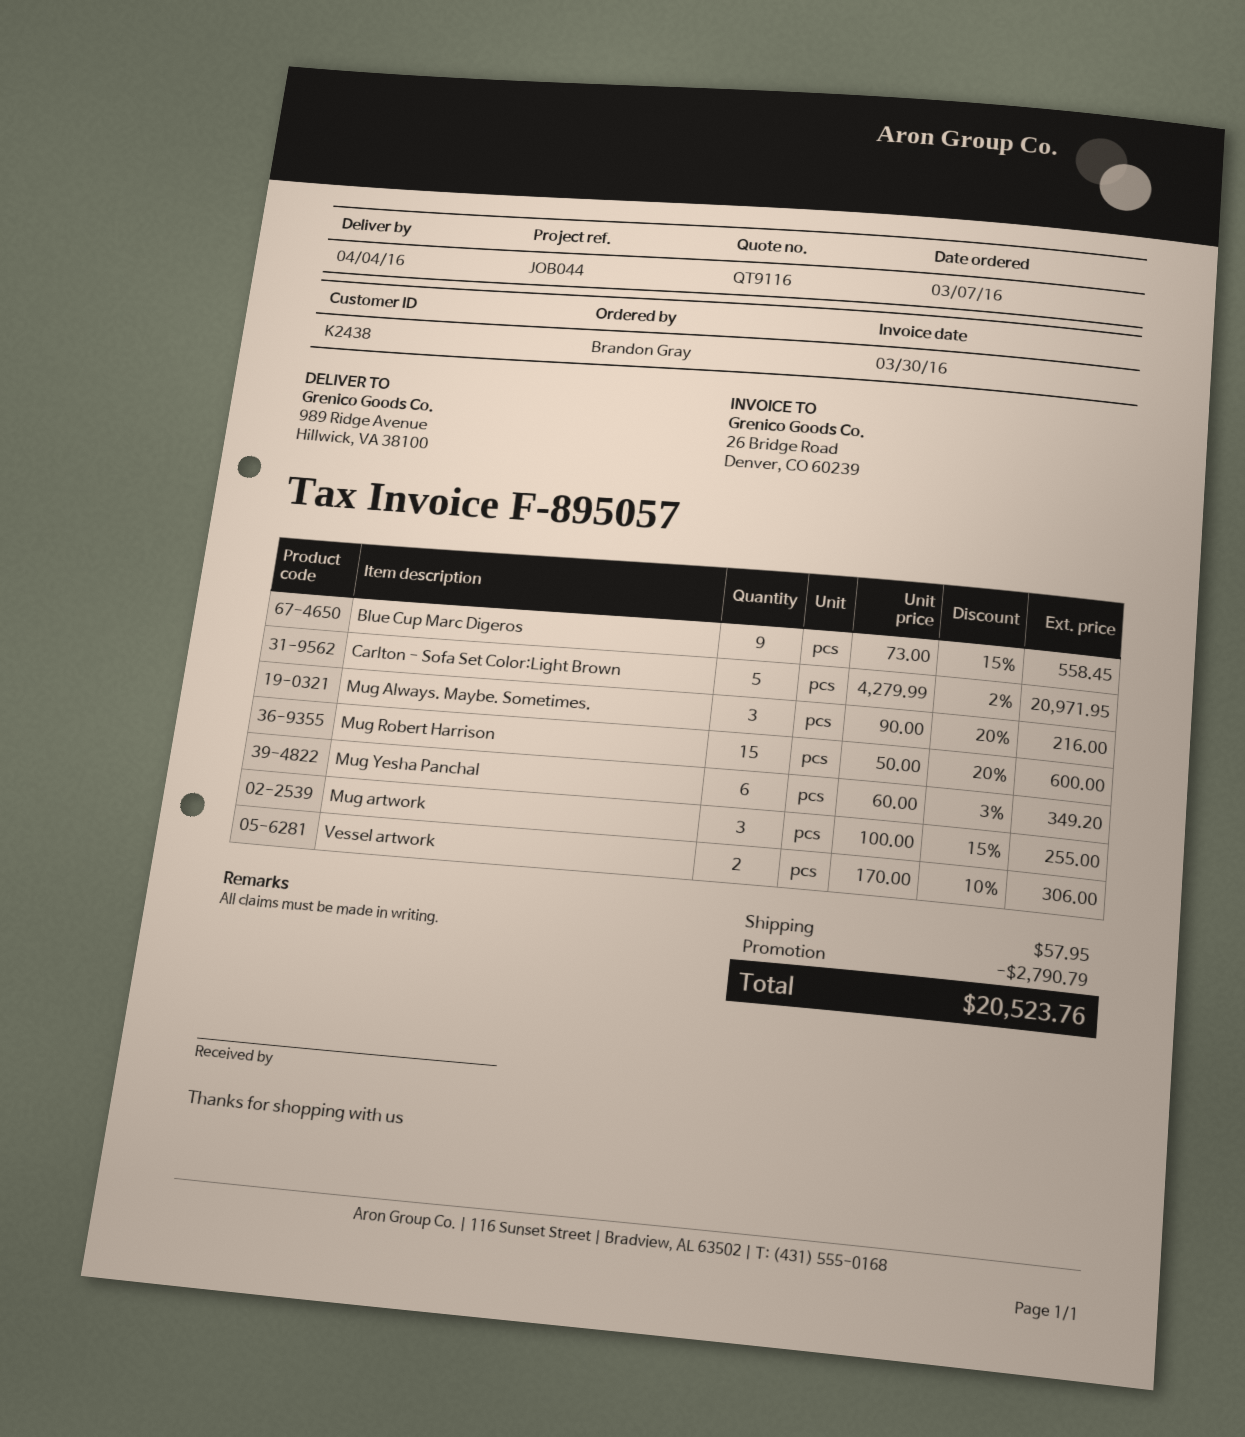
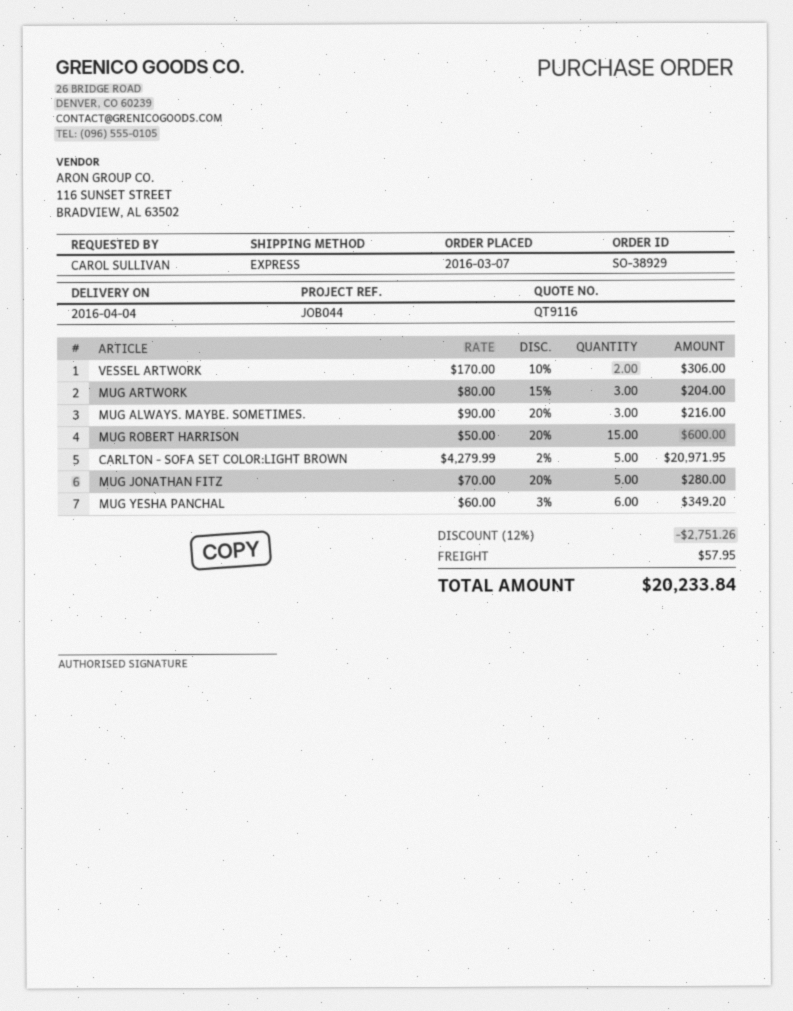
ordered by: Brandon Gray -> CAROL SULLIVAN
Blue Cup Marc Digeros: 9 x 73.00 - 15% = 558.45 -> none
Mug artwork: 3 x 100.00 - 15% = 255.00 -> 3 x 80.00 - 15% = 204.00
MUG JONATHAN FITZ: none -> 5 x 70.00 - 20% = 280.00
discount: 2790.79 -> 2751.26
total: 20523.76 -> 20233.84

